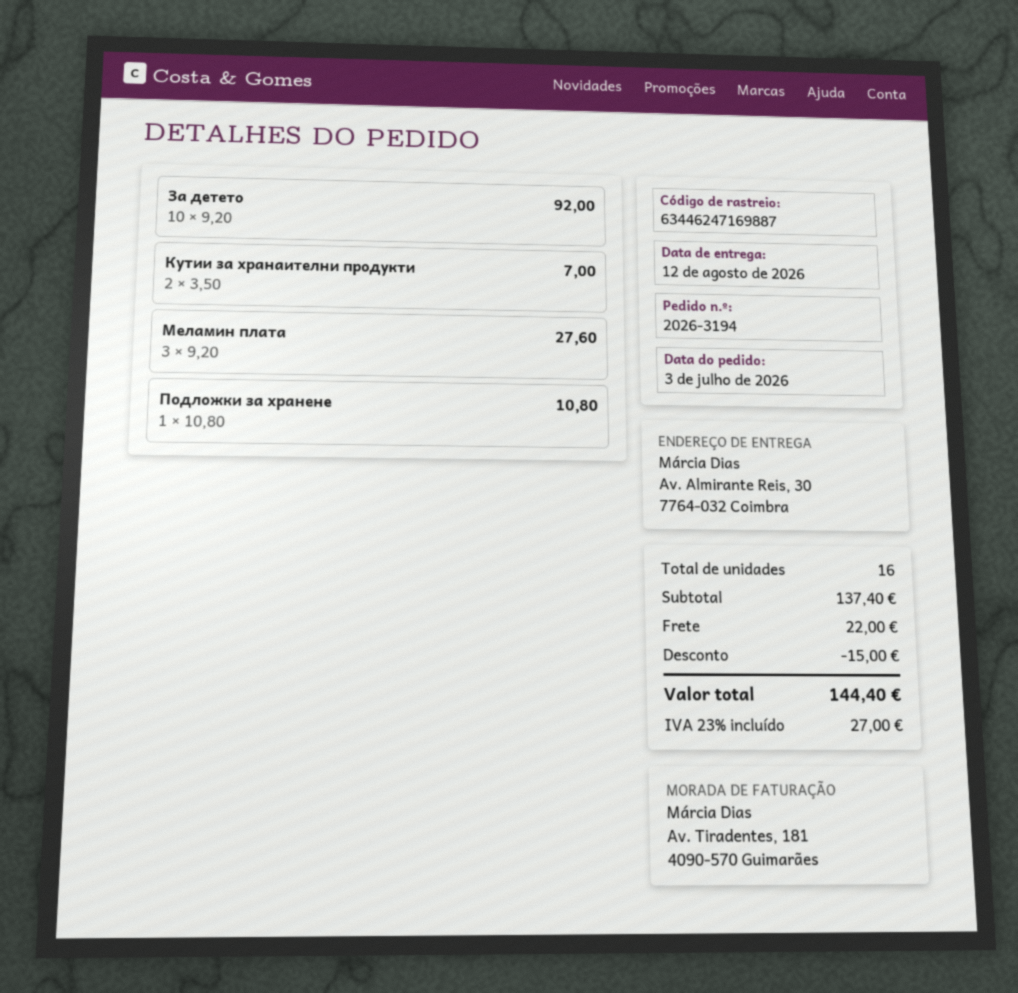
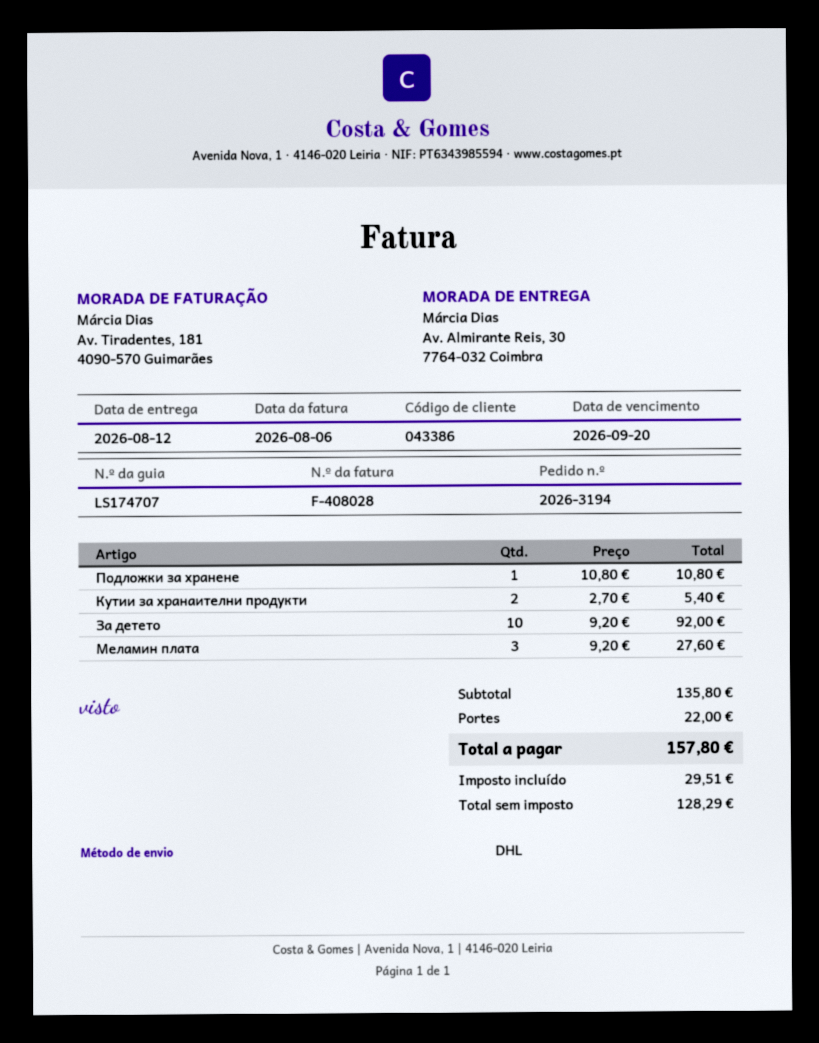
Кутии за хранаителни продукти: 2 x 3.50 = 7.00 -> 2 x 2.70 = 5.40
subtotal: 137.40 -> 135.80
discount: 15.00 -> none
tax: 27.00 -> 29.51
total: 144.40 -> 157.80

